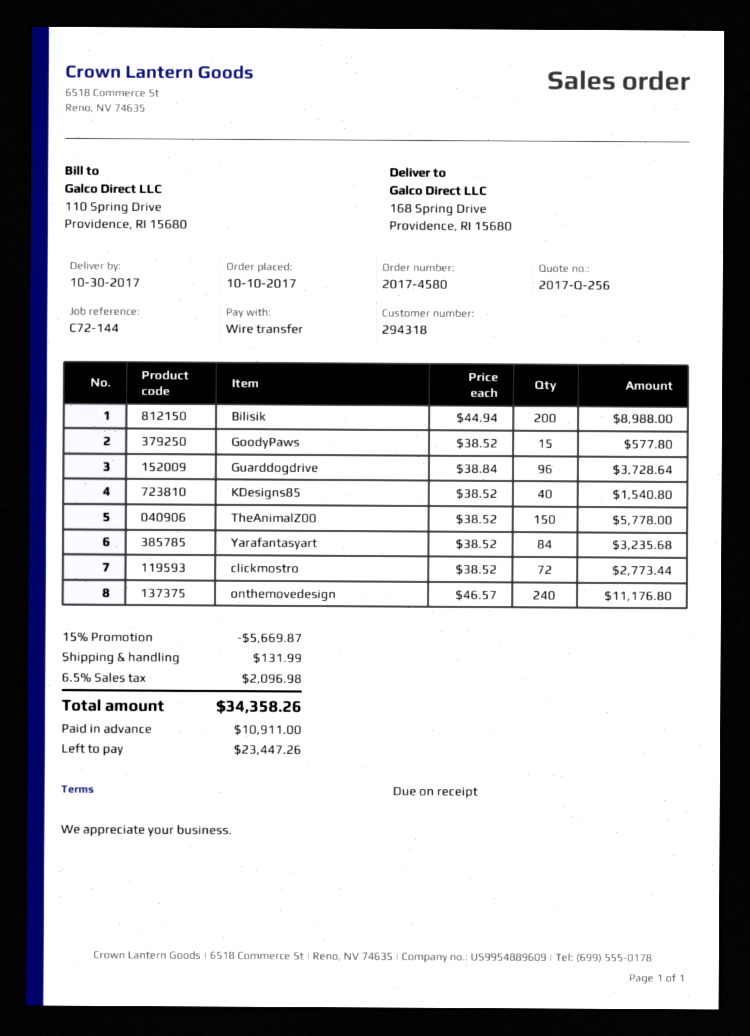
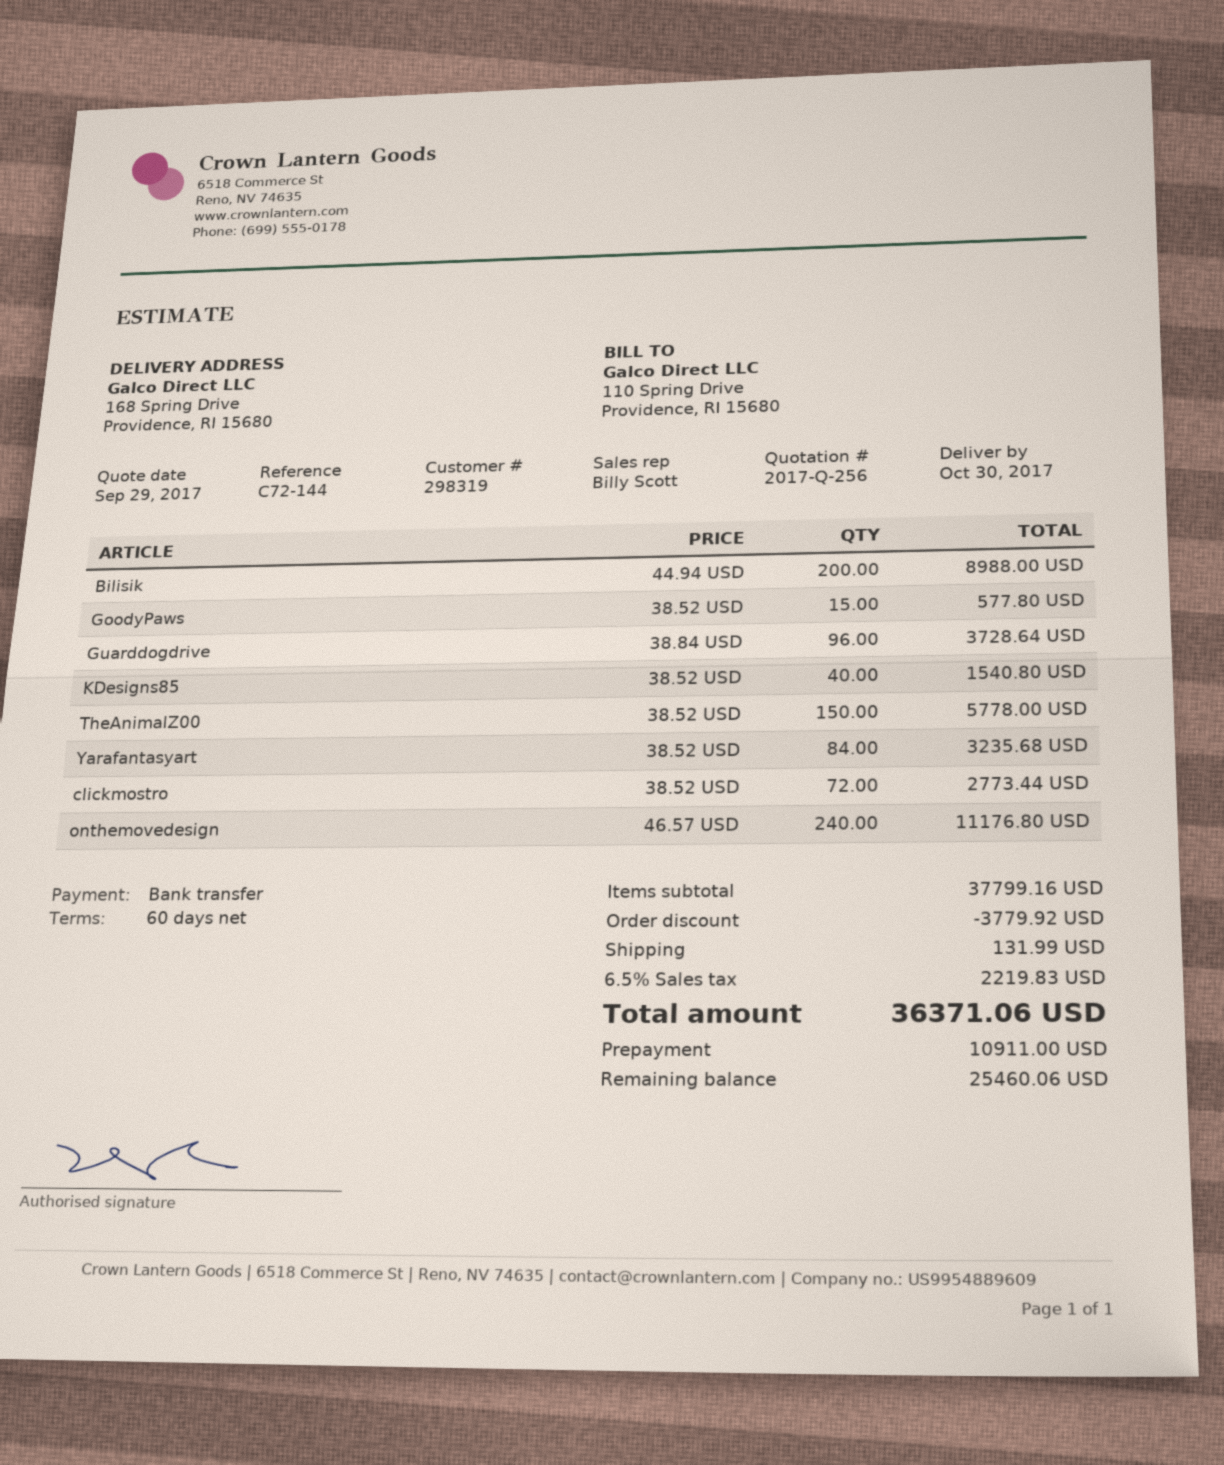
payment terms: on receipt -> 60 days
customer number: 294318 -> 298319
discount: 5669.87 -> 3779.92
tax: 6.5% = 2096.98 -> 6.5% = 2219.83
total: 34358.26 -> 36371.06
balance: 23447.26 -> 25460.06

